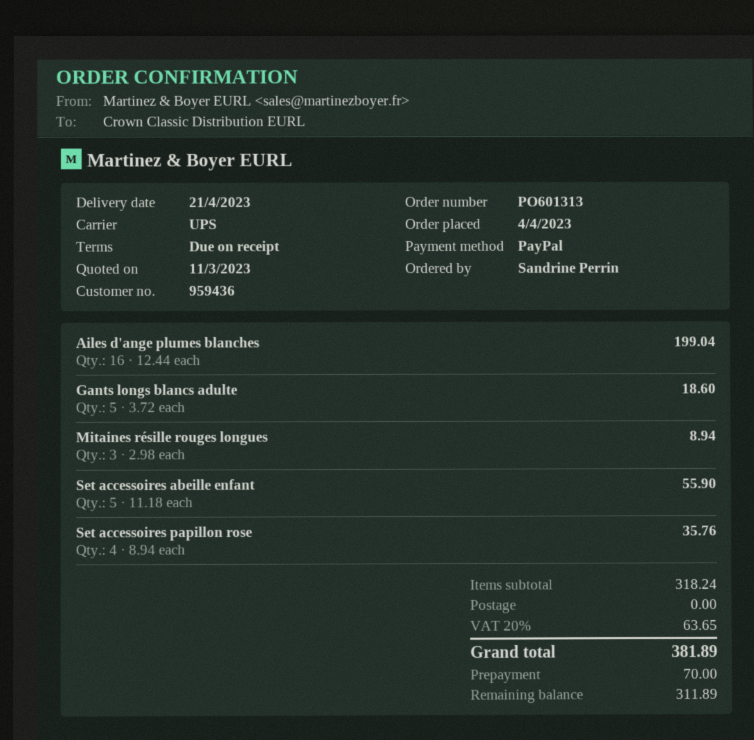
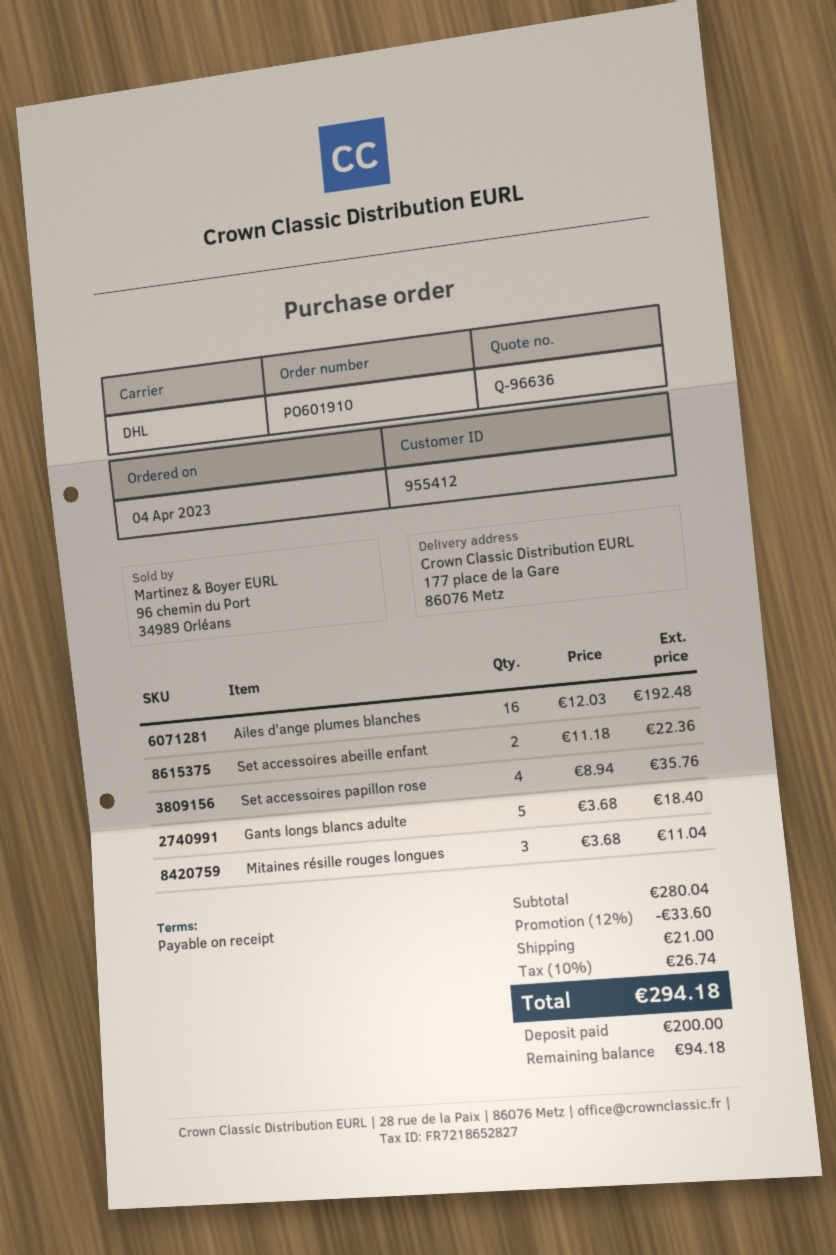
order number: PO601313 -> PO601910
customer number: 959436 -> 955412
shipping method: UPS -> DHL
Ailes d'ange plumes blanches: 16 x 12.44 = 199.04 -> 16 x 12.03 = 192.48
Gants longs blancs adulte: 5 x 3.72 = 18.60 -> 5 x 3.68 = 18.40
Mitaines résille rouges longues: 3 x 2.98 = 8.94 -> 3 x 3.68 = 11.04
Set accessoires abeille enfant: 5 x 11.18 = 55.90 -> 2 x 11.18 = 22.36
subtotal: 318.24 -> 280.04
discount: none -> 12% = 33.60
shipping: 0.00 -> 21.00
tax: 20% = 63.65 -> 10% = 26.74
total: 381.89 -> 294.18
deposit: 70.00 -> 200.00
balance: 311.89 -> 94.18

